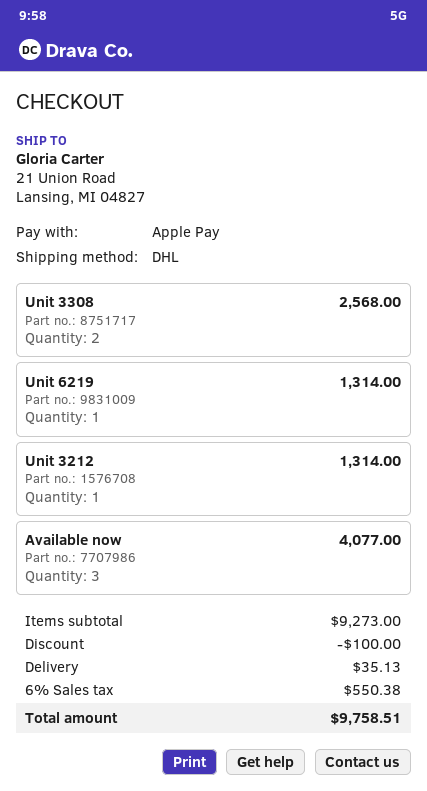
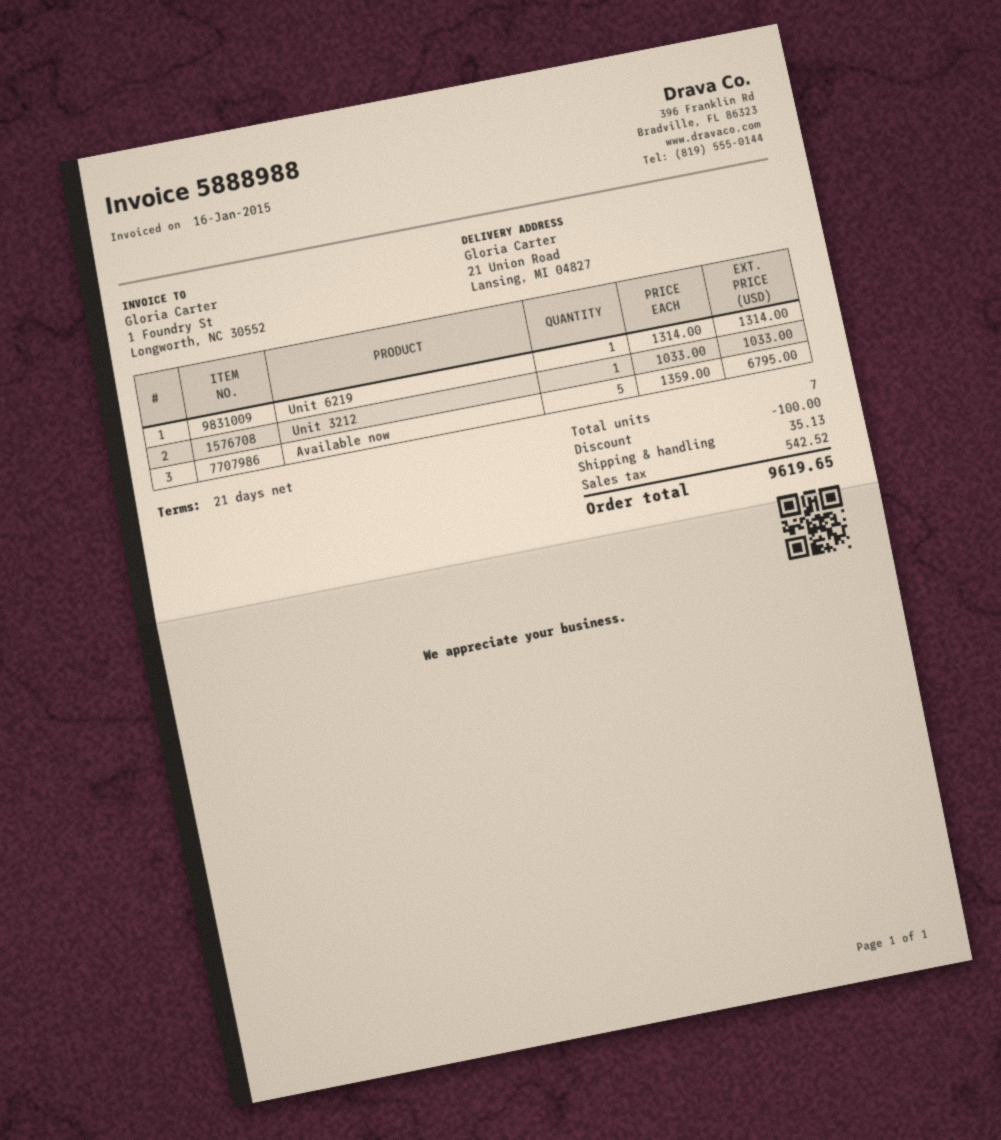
Unit 3308: 2 for 2568.00 -> none
Unit 3212: 1 for 1314.00 -> 1 for 1033.00
Available now: 3 for 4077.00 -> 5 for 6795.00
tax: 550.38 -> 542.52
total: 9758.51 -> 9619.65

